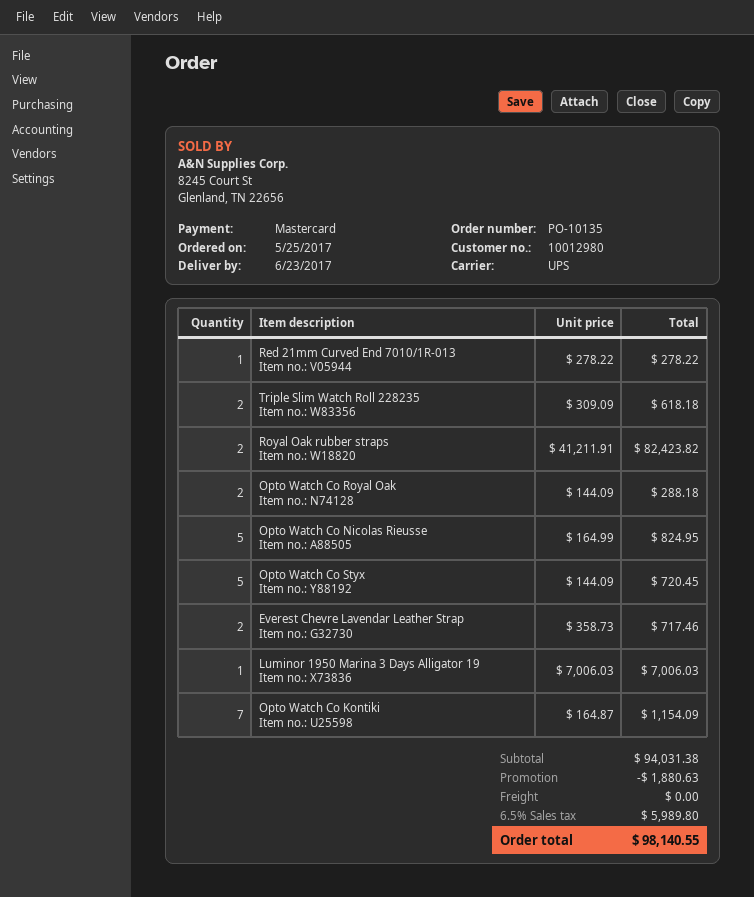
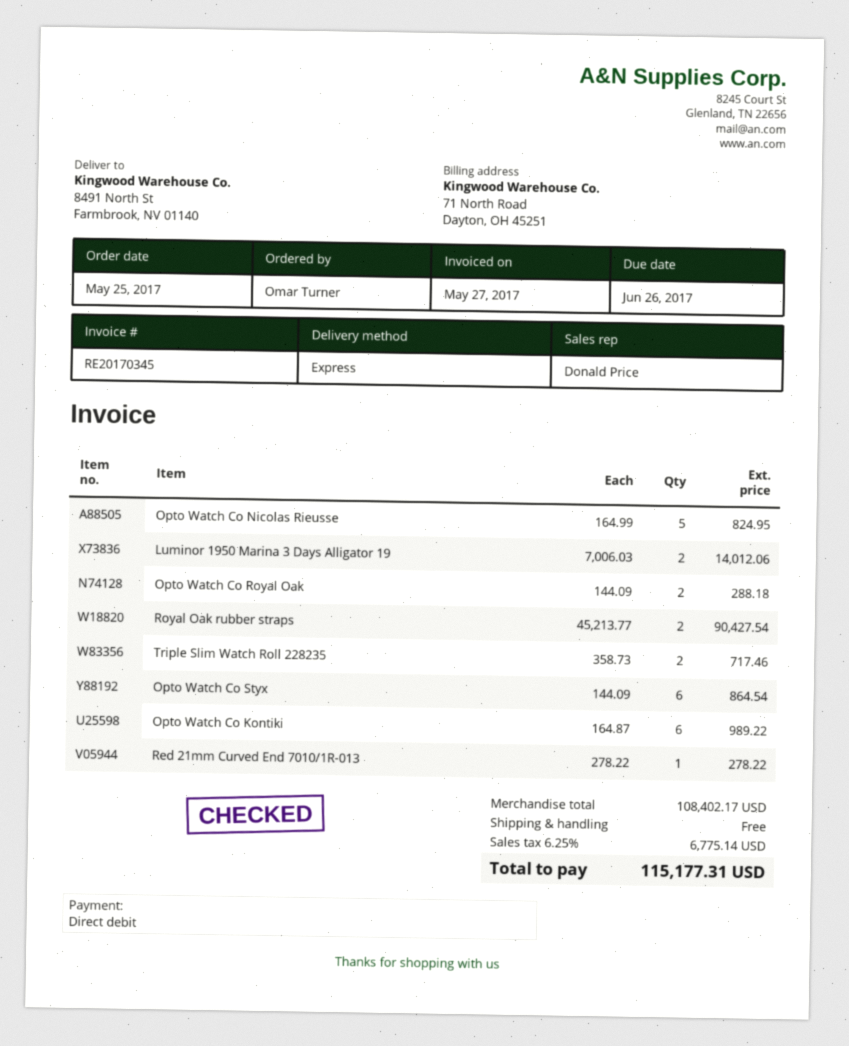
payment method: Mastercard -> direct debit
shipping method: UPS -> express
Triple Slim Watch Roll 228235: 2 x 309.09 = 618.18 -> 2 x 358.73 = 717.46
Royal Oak rubber straps: 2 x 41211.91 = 82423.82 -> 2 x 45213.77 = 90427.54
Opto Watch Co Styx: 5 x 144.09 = 720.45 -> 6 x 144.09 = 864.54
Everest Chevre Lavendar Leather Strap: 2 x 358.73 = 717.46 -> none
Luminor 1950 Marina 3 Days Alligator 19: 1 x 7006.03 = 7006.03 -> 2 x 7006.03 = 14012.06
Opto Watch Co Kontiki: 7 x 164.87 = 1154.09 -> 6 x 164.87 = 989.22
subtotal: 94031.38 -> 108402.17
discount: 1880.63 -> none
tax: 6.5% = 5989.80 -> 6.25% = 6775.14
total: 98140.55 -> 115177.31

